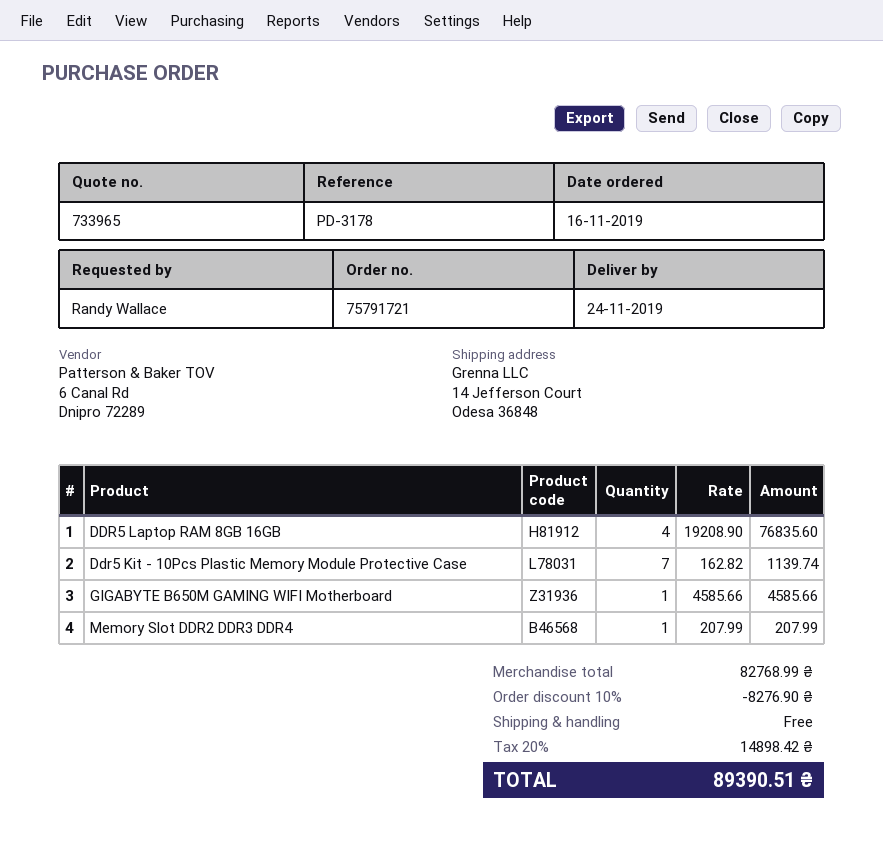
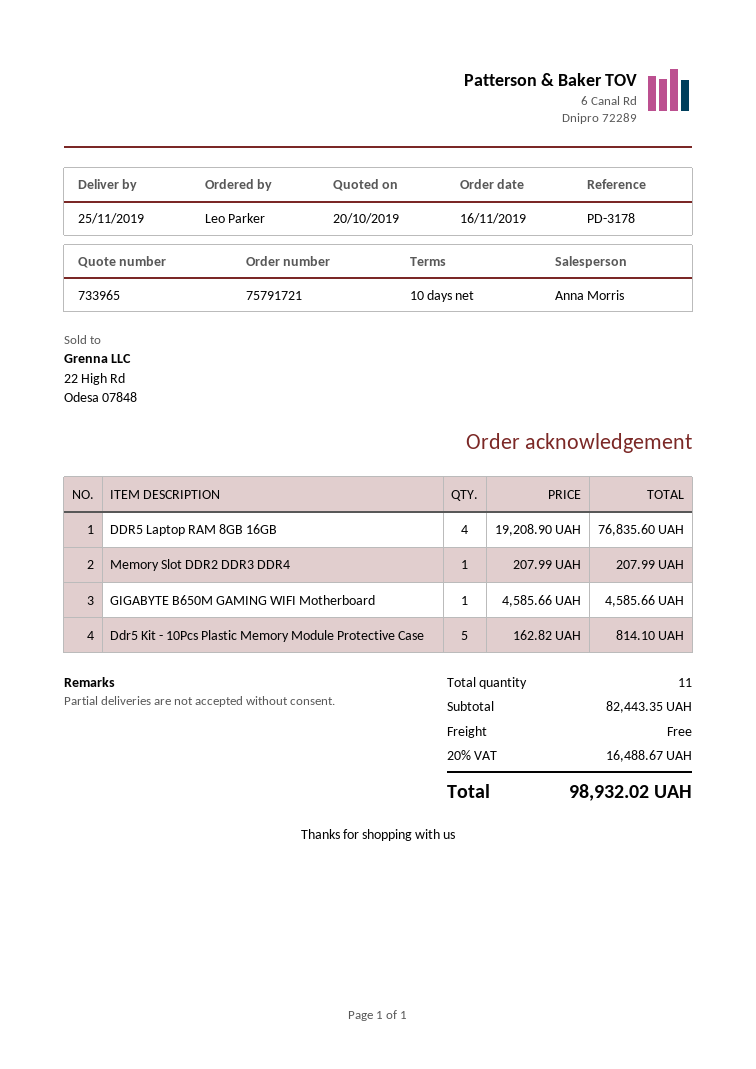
delivery date: 2019-11-24 -> 2019-11-25
ordered by: Randy Wallace -> Leo Parker
Ddr5 Kit - 10Pcs Plastic Memory Module Protective Case: 7 x 162.82 = 1139.74 -> 5 x 162.82 = 814.10
subtotal: 82768.99 -> 82443.35
discount: 10% = 8276.90 -> none
tax: 20% = 14898.42 -> 20% = 16488.67
total: 89390.51 -> 98932.02

